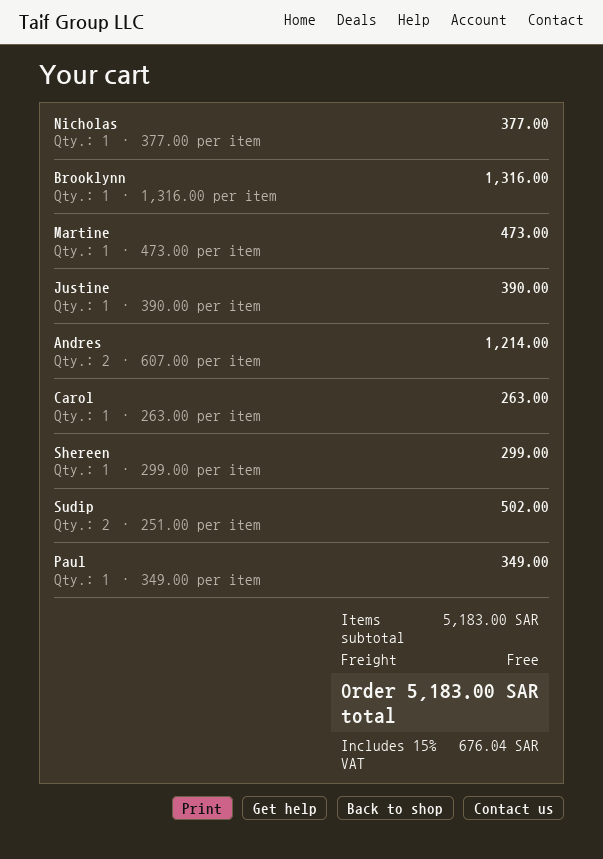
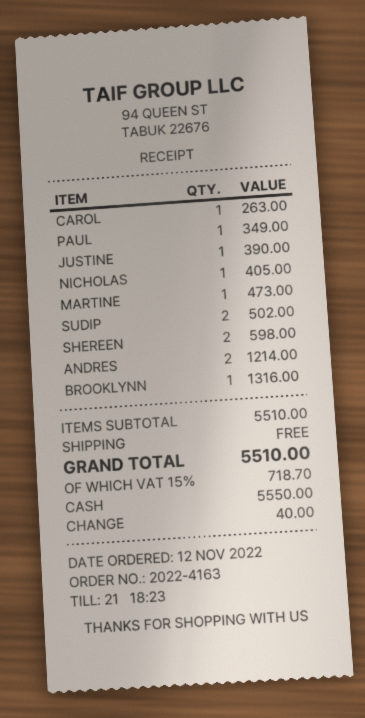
Nicholas: 1 for 377.00 -> 1 for 405.00
Shereen: 1 for 299.00 -> 2 for 598.00
subtotal: 5183.00 -> 5510.00
tax: 15% = 676.04 -> 15% = 718.70
total: 5183.00 -> 5510.00

